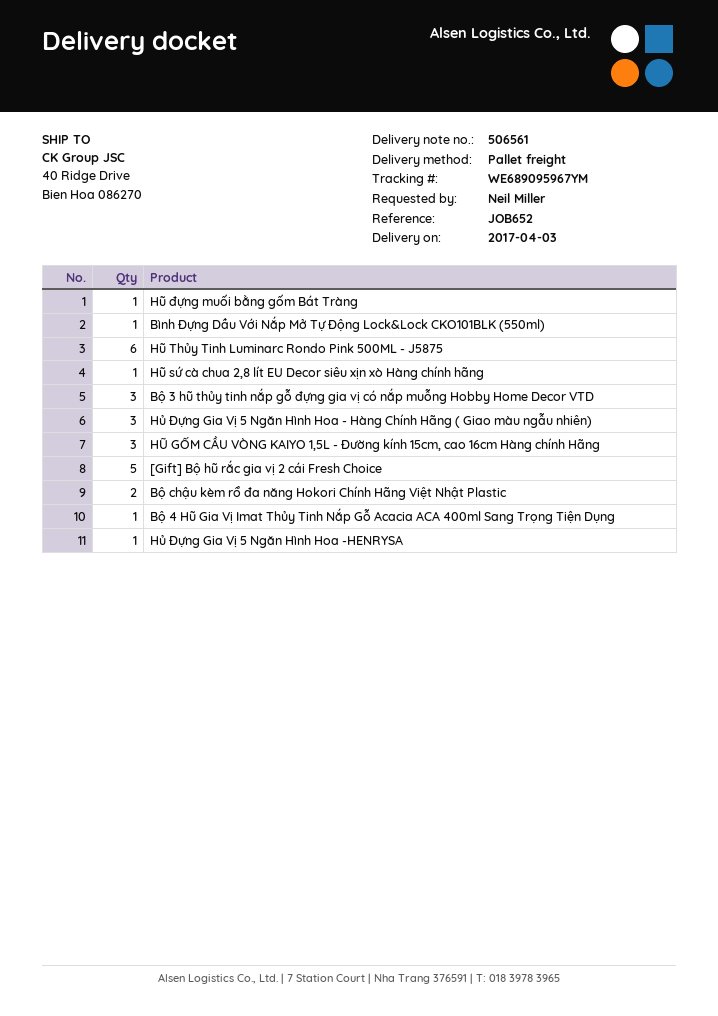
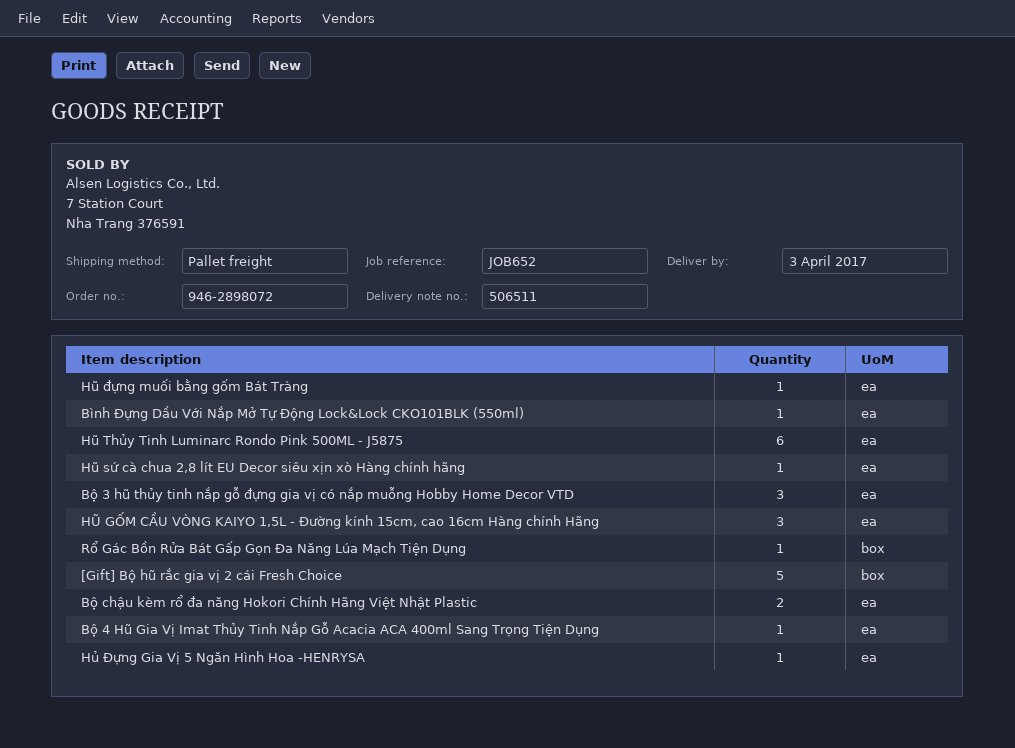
delivery note number: 506561 -> 506511
Hủ Đựng Gia Vị 5 Ngăn Hình Hoa - Hàng Chính Hãng ( Giao màu ngẫu nhiên): 3 -> none
Rổ Gác Bồn Rửa Bát Gấp Gọn Đa Năng Lúa Mạch Tiện Dụng: none -> 1

